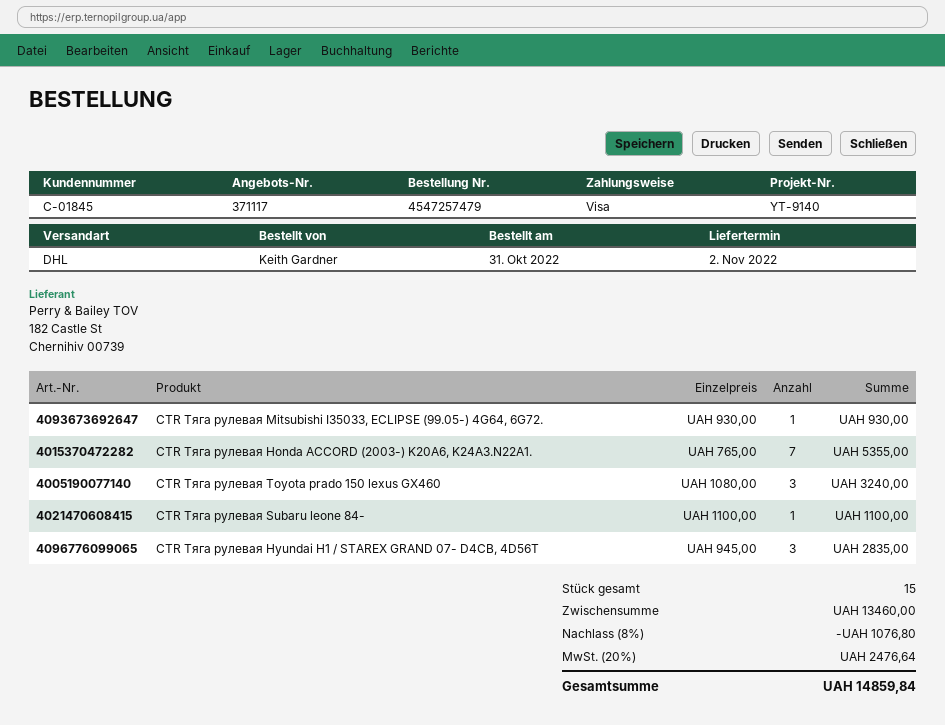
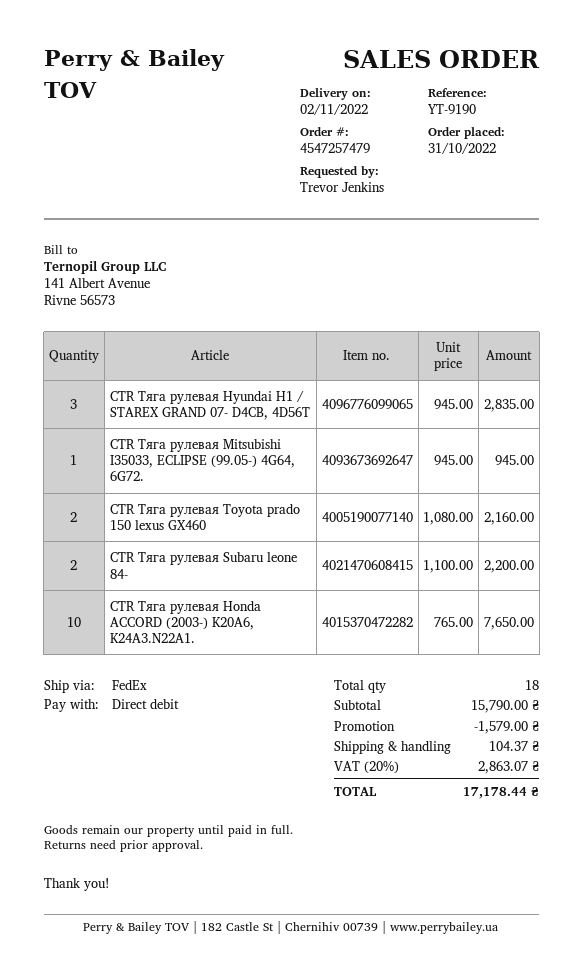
reference: YT-9140 -> YT-9190
ordered by: Keith Gardner -> Trevor Jenkins
payment method: Visa -> direct debit
shipping method: DHL -> FedEx
CTR Тяга рулевая Mitsubishi I35033, ECLIPSE (99.05-) 4G64, 6G72.: 1 x 930.00 = 930.00 -> 1 x 945.00 = 945.00
CTR Тяга рулевая Honda ACCORD (2003-) K20A6, K24A3.N22A1.: 7 x 765.00 = 5355.00 -> 10 x 765.00 = 7650.00
CTR Тяга рулевая Toyota prado 150 lexus GX460: 3 x 1080.00 = 3240.00 -> 2 x 1080.00 = 2160.00
CTR Тяга рулевая Subaru leone 84-: 1 x 1100.00 = 1100.00 -> 2 x 1100.00 = 2200.00
total quantity: 15 -> 18
subtotal: 13460.00 -> 15790.00
discount: 1076.80 -> 1579.00
shipping: none -> 104.37
tax: 20% = 2476.64 -> 20% = 2863.07
total: 14859.84 -> 17178.44

